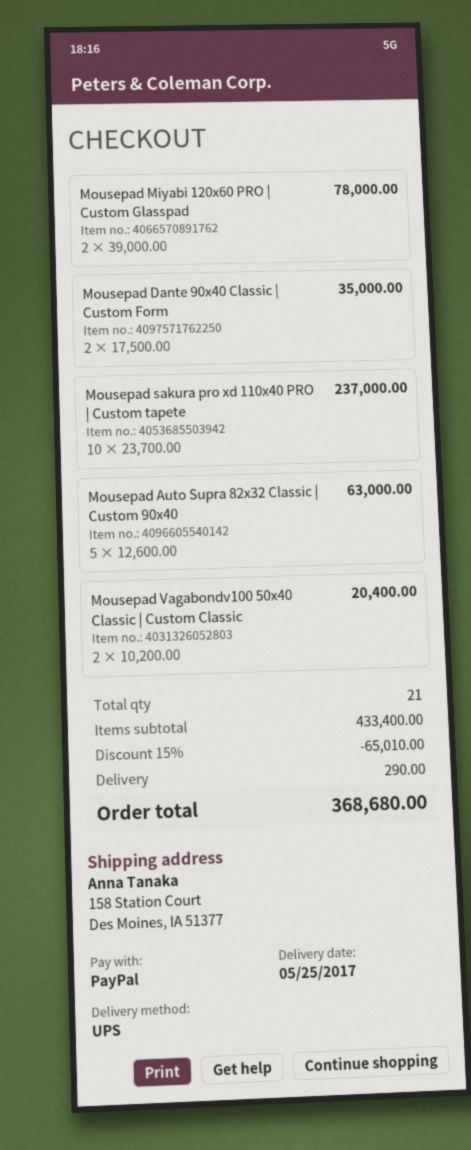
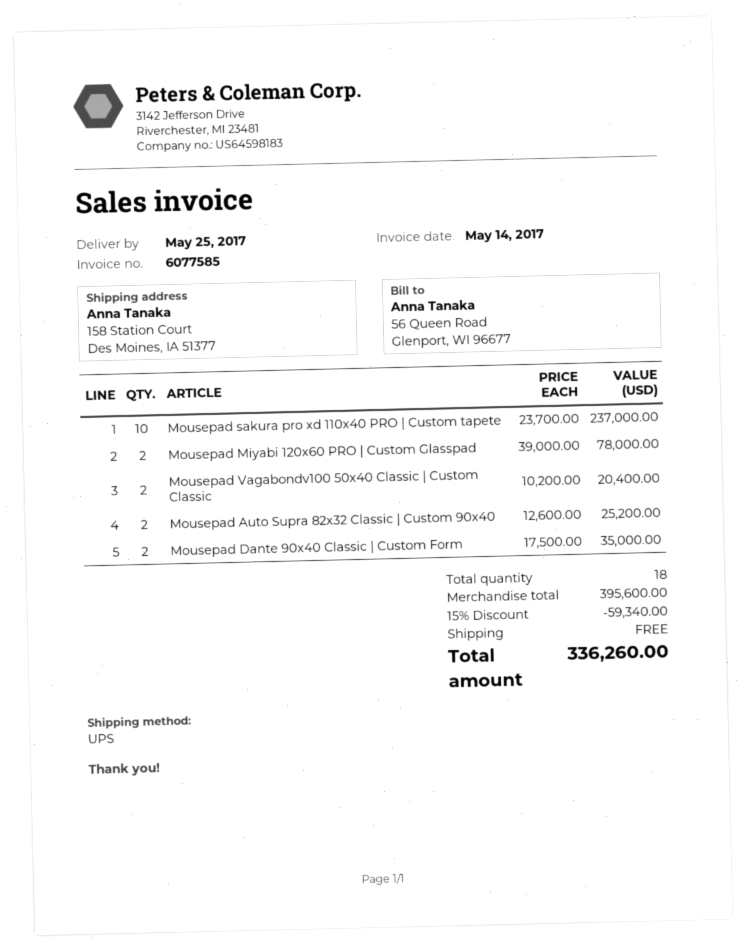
Mousepad Auto Supra 82x32 Classic | Custom 90x40: 5 x 12600.00 = 63000.00 -> 2 x 12600.00 = 25200.00
total quantity: 21 -> 18
subtotal: 433400.00 -> 395600.00
discount: 15% = 65010.00 -> 15% = 59340.00
shipping: 290.00 -> 0.00
total: 368680.00 -> 336260.00

